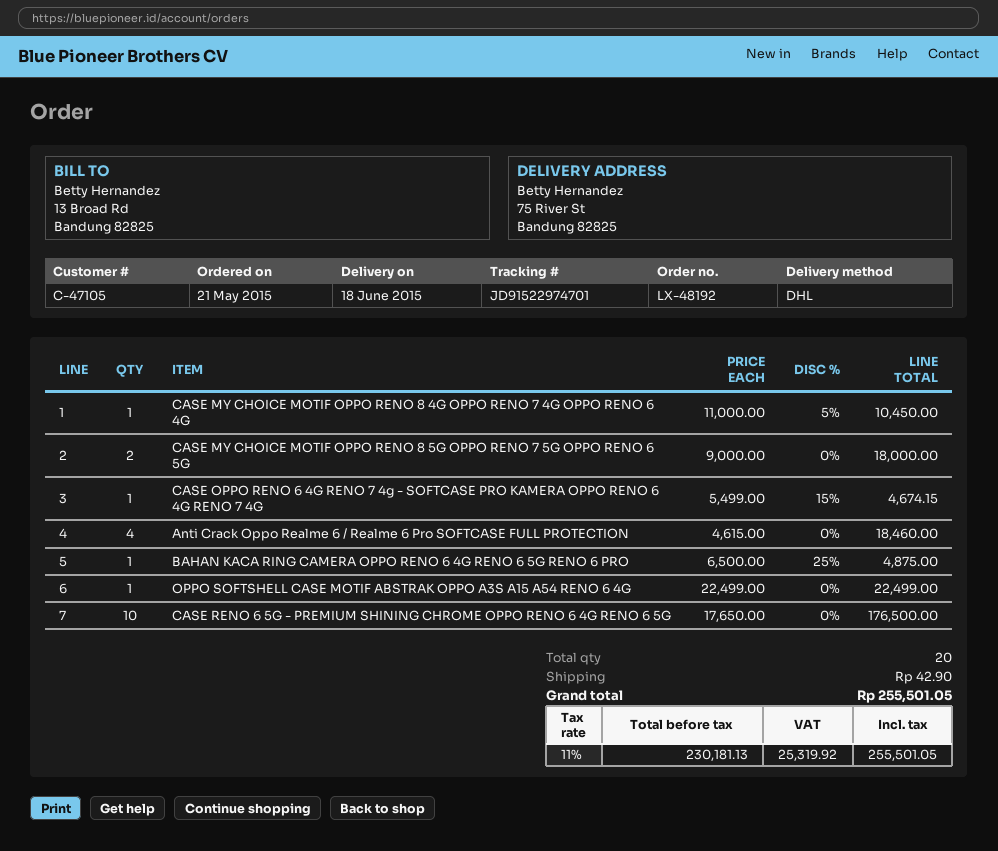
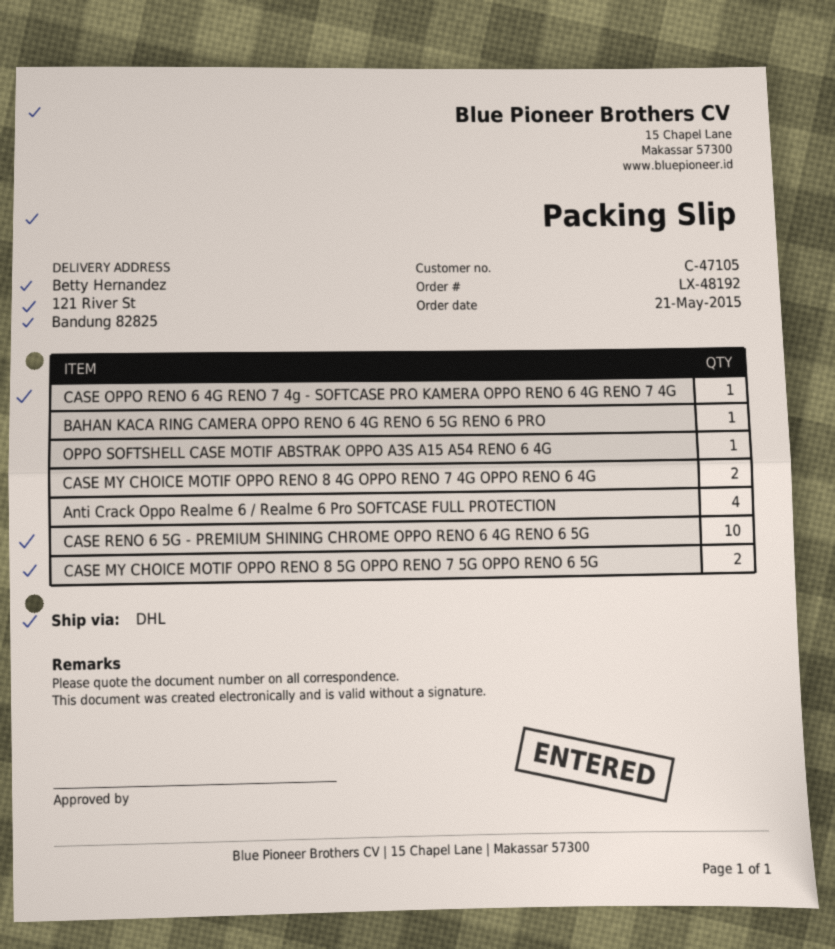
ship to: 75 River St, Bandung 82825 -> 121 River St, Bandung 82825
CASE MY CHOICE MOTIF OPPO RENO 8 4G OPPO RENO 7 4G OPPO RENO 6 4G: 1 -> 2

